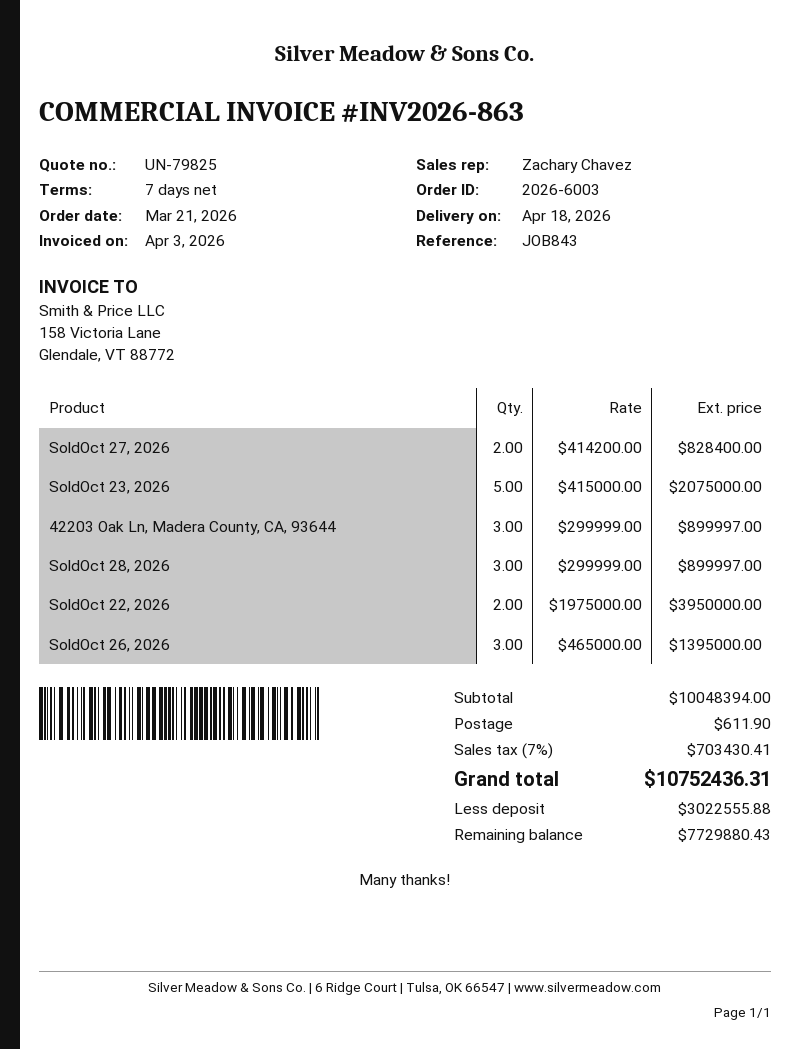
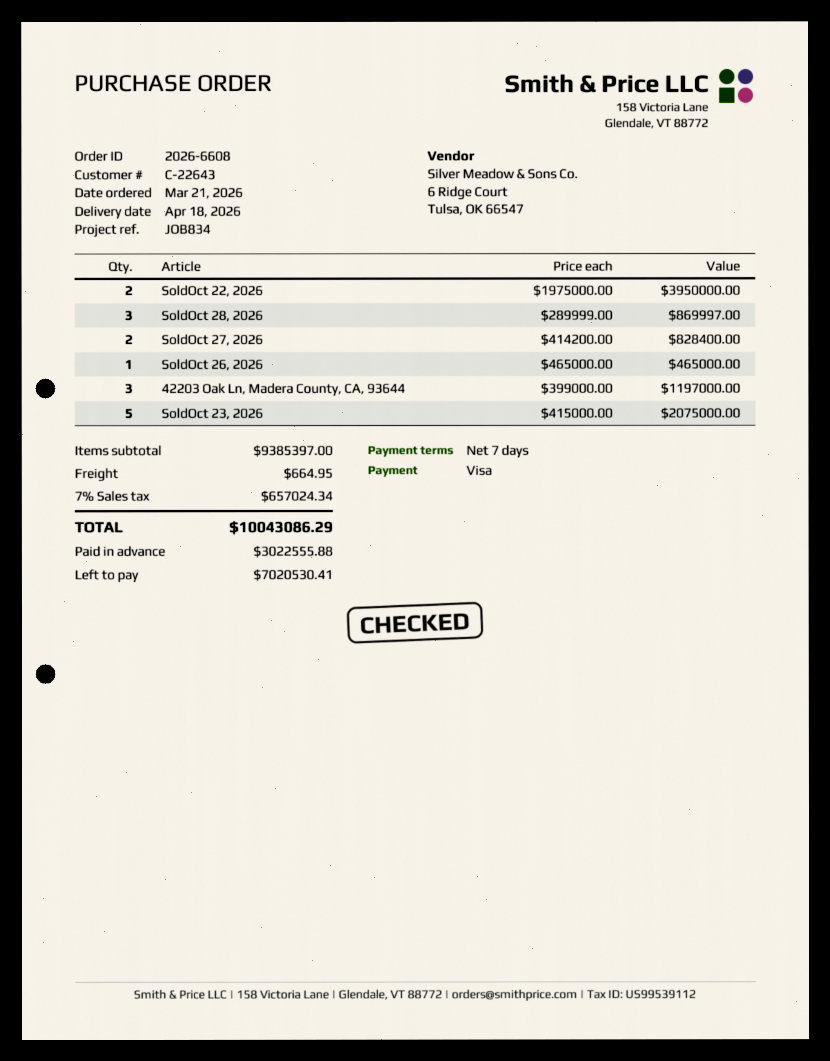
order number: 2026-6003 -> 2026-6608
reference: JOB843 -> JOB834
42203 Oak Ln, Madera County, CA, 93644: 3 x 299999.00 = 899997.00 -> 3 x 399000.00 = 1197000.00
SoldOct 28, 2026: 3 x 299999.00 = 899997.00 -> 3 x 289999.00 = 869997.00
SoldOct 26, 2026: 3 x 465000.00 = 1395000.00 -> 1 x 465000.00 = 465000.00
subtotal: 10048394.00 -> 9385397.00
shipping: 611.90 -> 664.95
tax: 7% = 703430.41 -> 7% = 657024.34
total: 10752436.31 -> 10043086.29
balance: 7729880.43 -> 7020530.41

